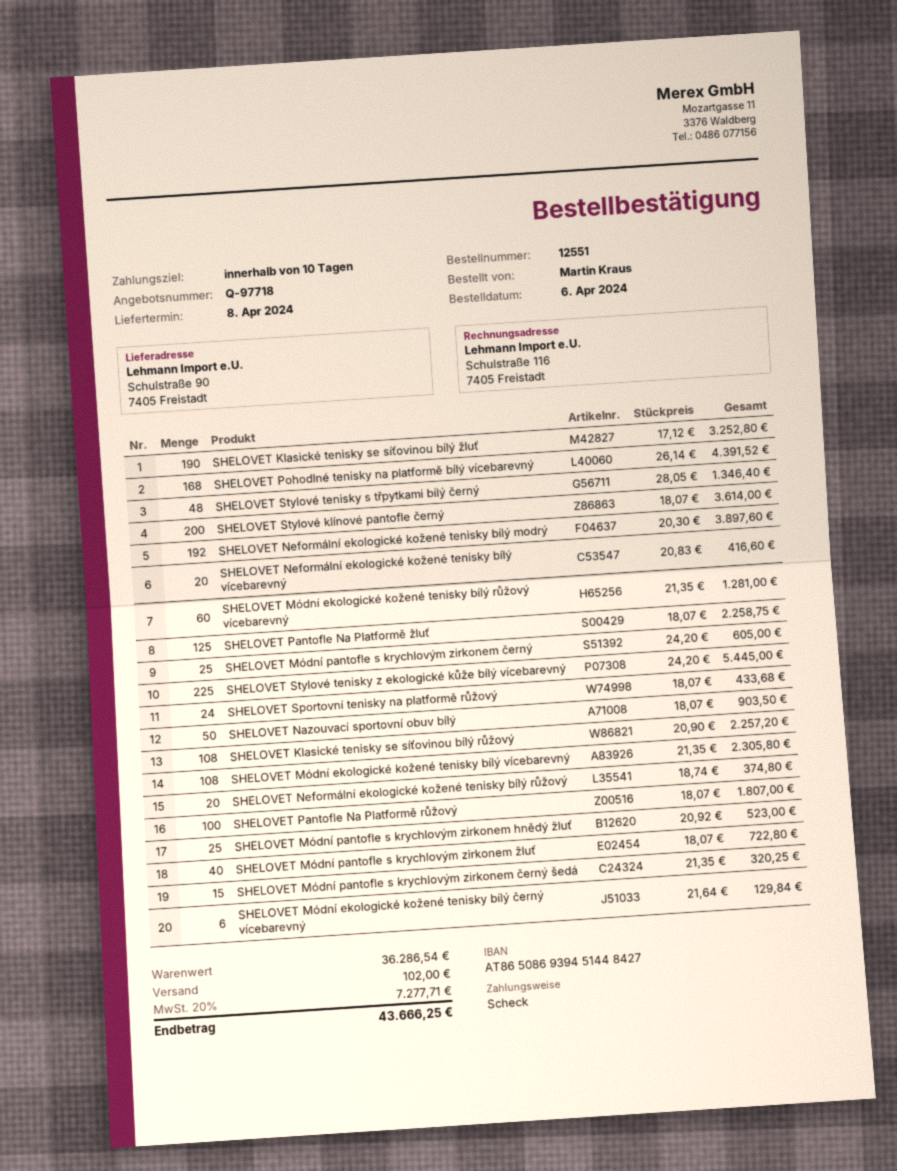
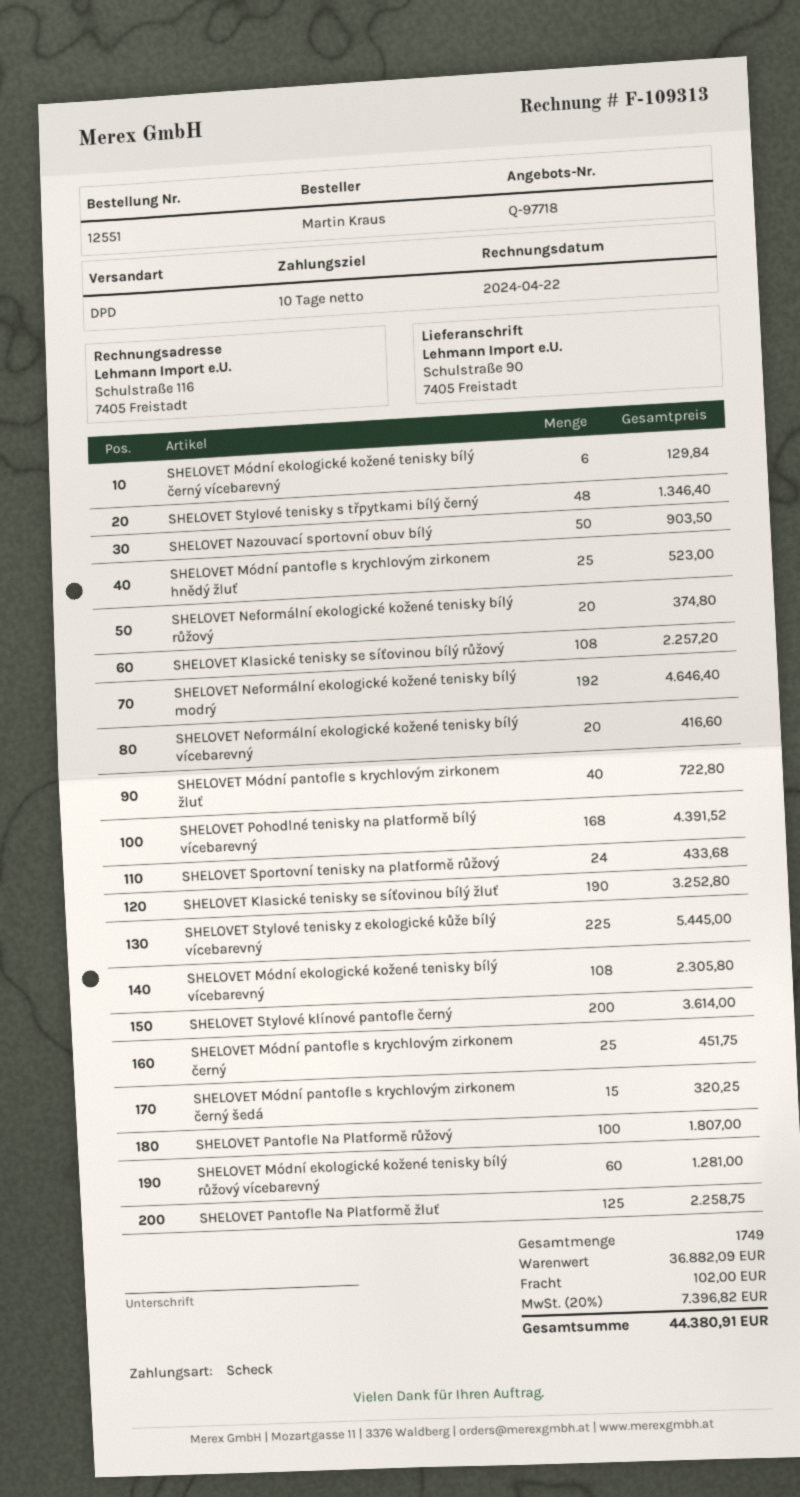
SHELOVET Neformální ekologické kožené tenisky bílý modrý: 192 for 3897.60 -> 192 for 4646.40
SHELOVET Módní pantofle s krychlovým zirkonem černý: 25 for 605.00 -> 25 for 451.75
subtotal: 36286.54 -> 36882.09
tax: 20% = 7277.71 -> 20% = 7396.82
total: 43666.25 -> 44380.91

